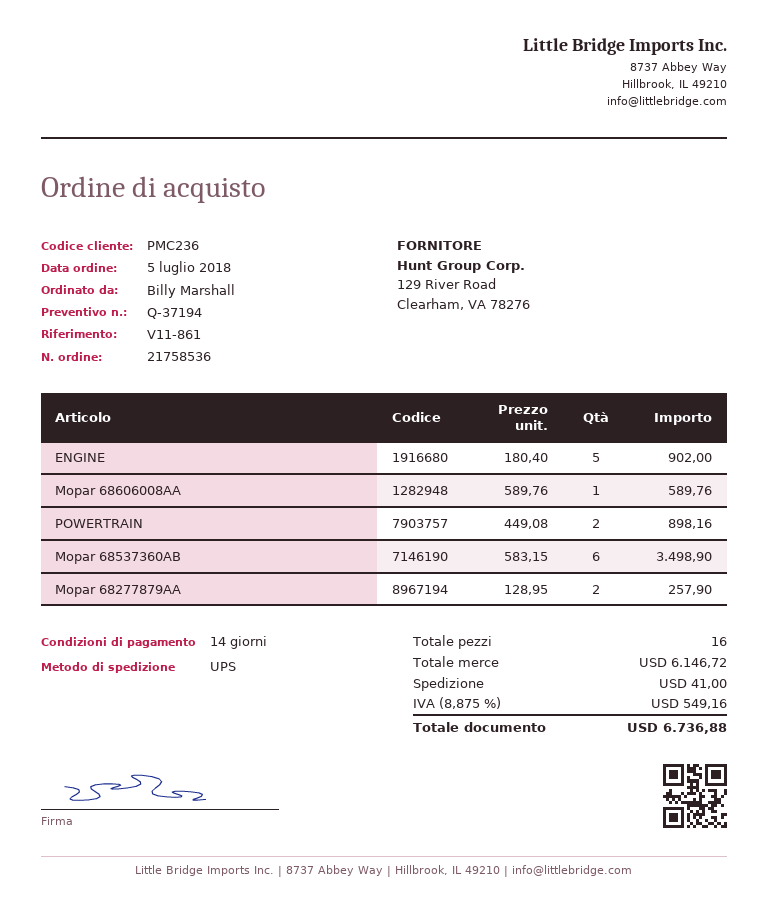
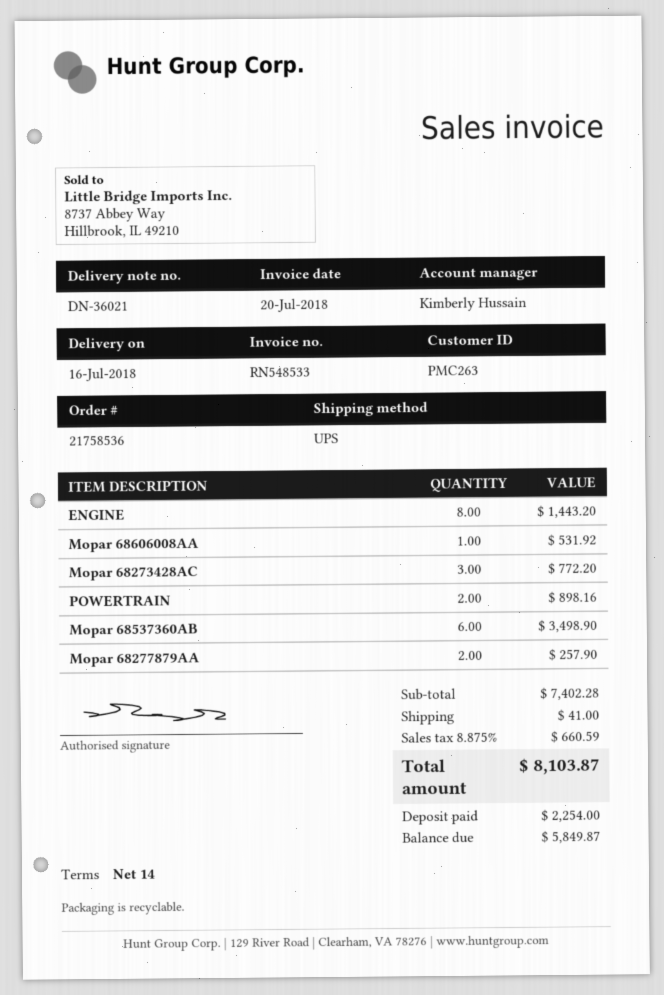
customer number: PMC236 -> PMC263
ENGINE: 5 for 902.00 -> 8 for 1443.20
Mopar 68606008AA: 1 for 589.76 -> 1 for 531.92
Mopar 68273428AC: none -> 3 for 772.20
subtotal: 6146.72 -> 7402.28
tax: 8.875% = 549.16 -> 8.875% = 660.59
total: 6736.88 -> 8103.87

